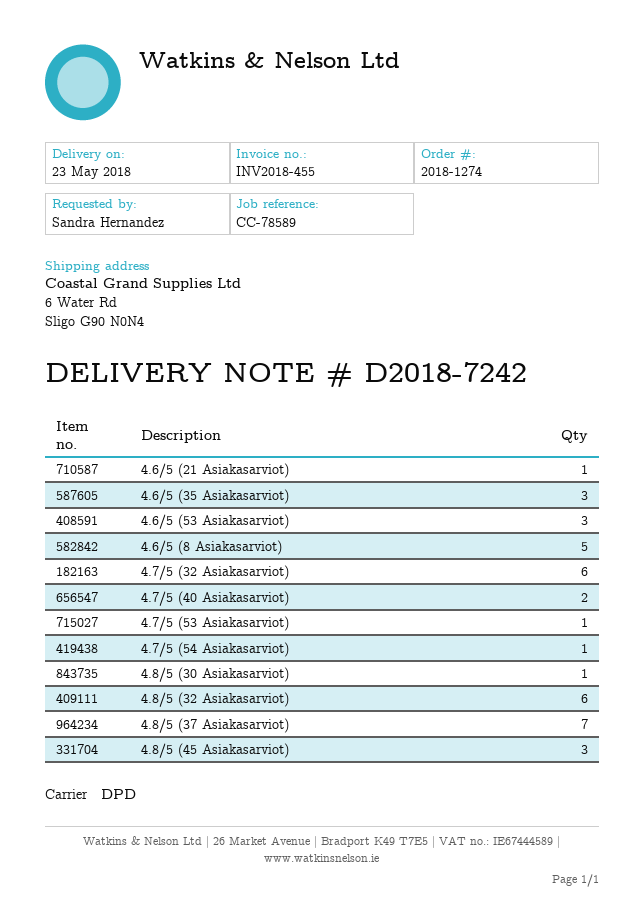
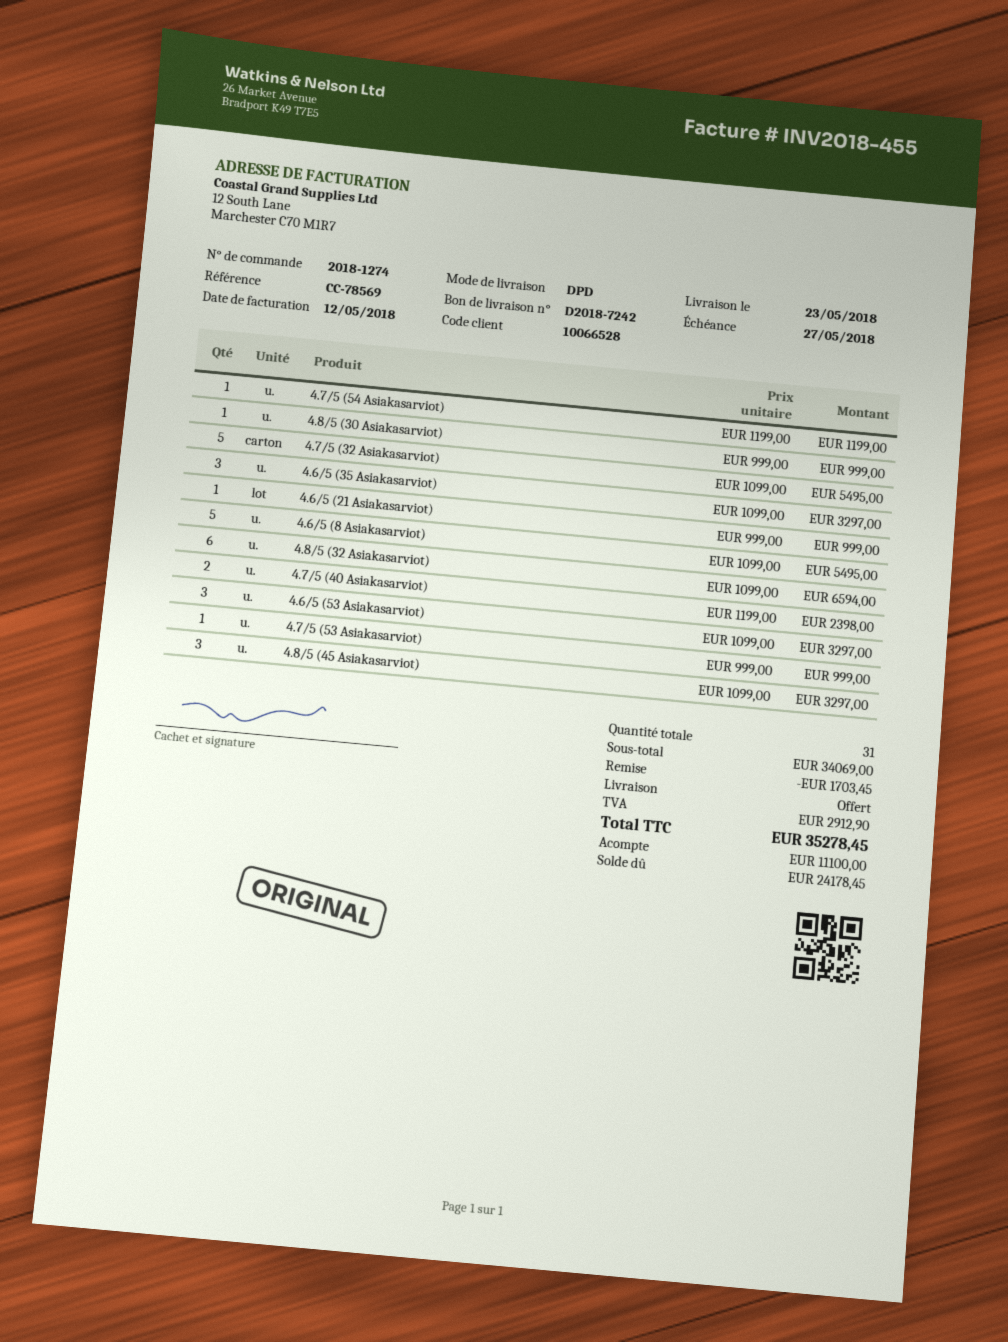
reference: CC-78589 -> CC-78569
4.7/5 (32 Asiakasarviot): 6 -> 5
4.8/5 (37 Asiakasarviot): 7 -> none

